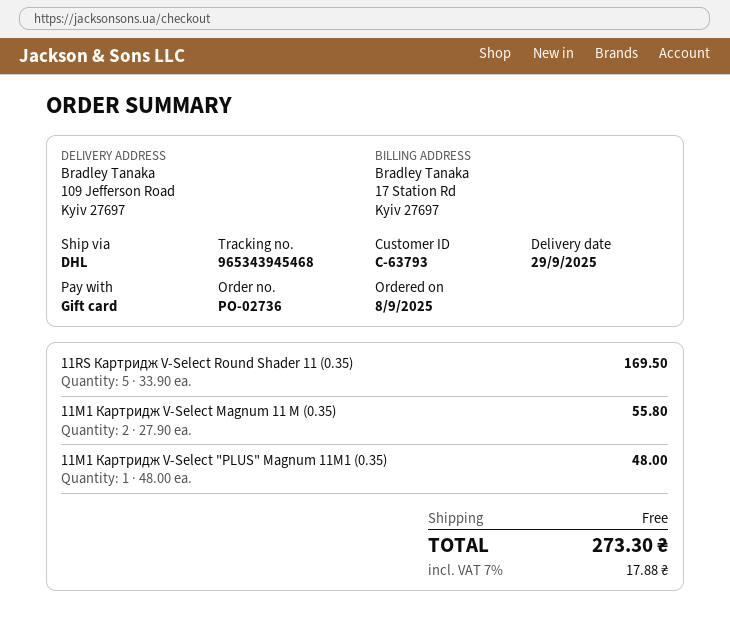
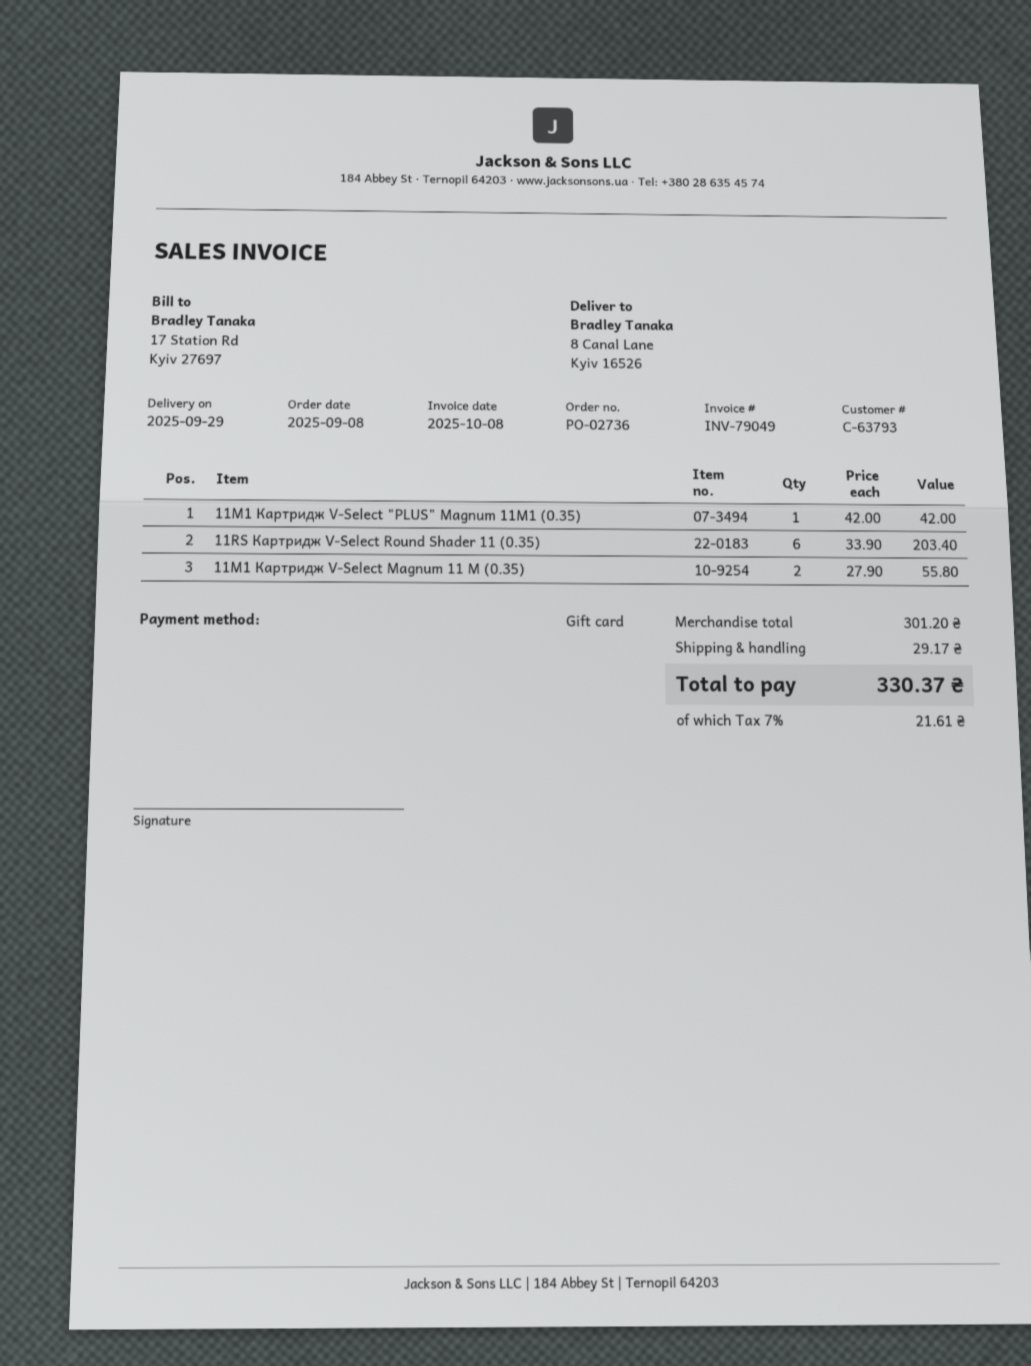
ship to: 109 Jefferson Road, Kyiv 27697 -> 8 Canal Lane, Kyiv 16526
11RS Картридж V-Select Round Shader 11 (0.35): 5 x 33.90 = 169.50 -> 6 x 33.90 = 203.40
11M1 Картридж V-Select "PLUS" Magnum 11M1 (0.35): 1 x 48.00 = 48.00 -> 1 x 42.00 = 42.00
shipping: 0.00 -> 29.17
tax: 7% = 17.88 -> 7% = 21.61
total: 273.30 -> 330.37

